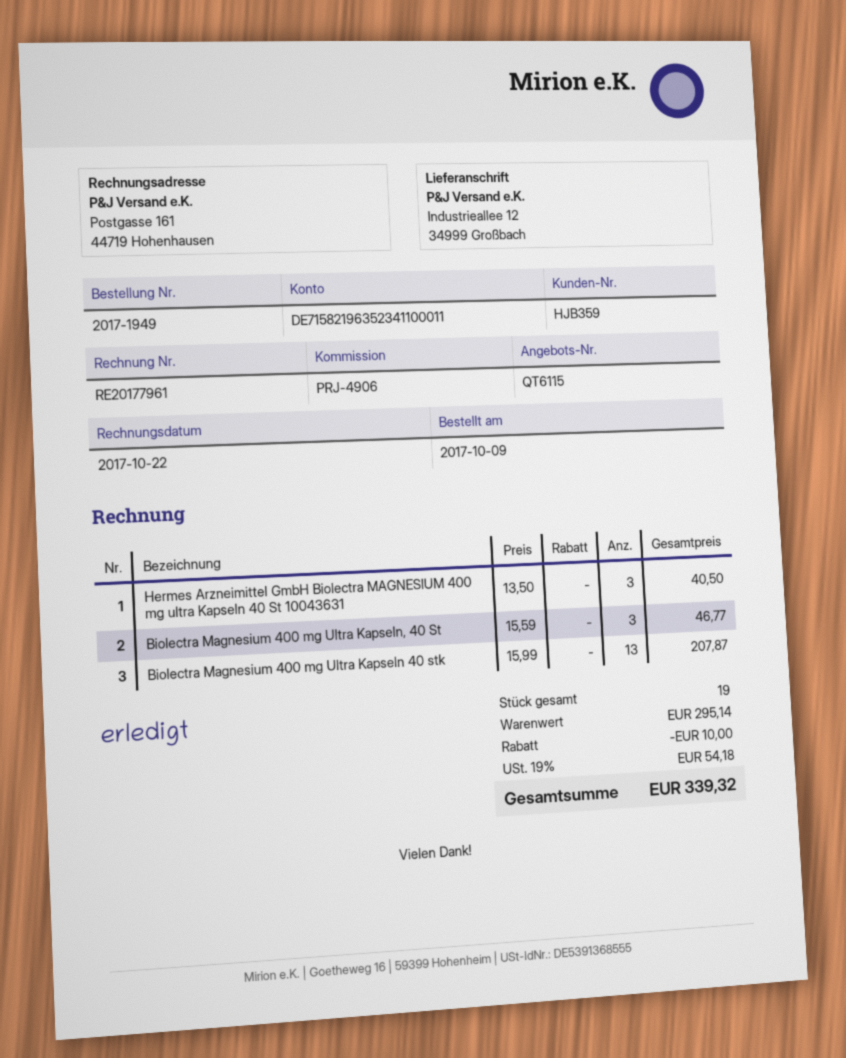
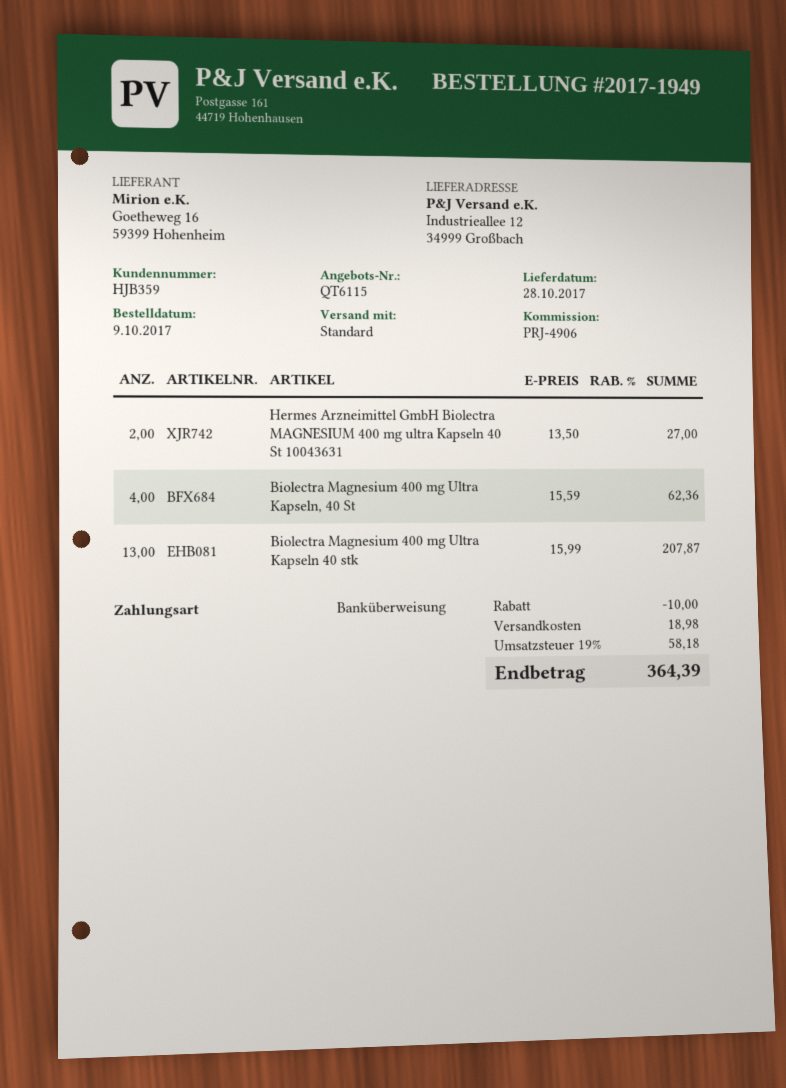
Hermes Arzneimittel GmbH Biolectra MAGNESIUM 400 mg ultra Kapseln 40 St 10043631: 3 x 13.50 = 40.50 -> 2 x 13.50 = 27.00
Biolectra Magnesium 400 mg Ultra Kapseln, 40 St: 3 x 15.59 = 46.77 -> 4 x 15.59 = 62.36
shipping: none -> 18.98
tax: 19% = 54.18 -> 19% = 58.18
total: 339.32 -> 364.39

